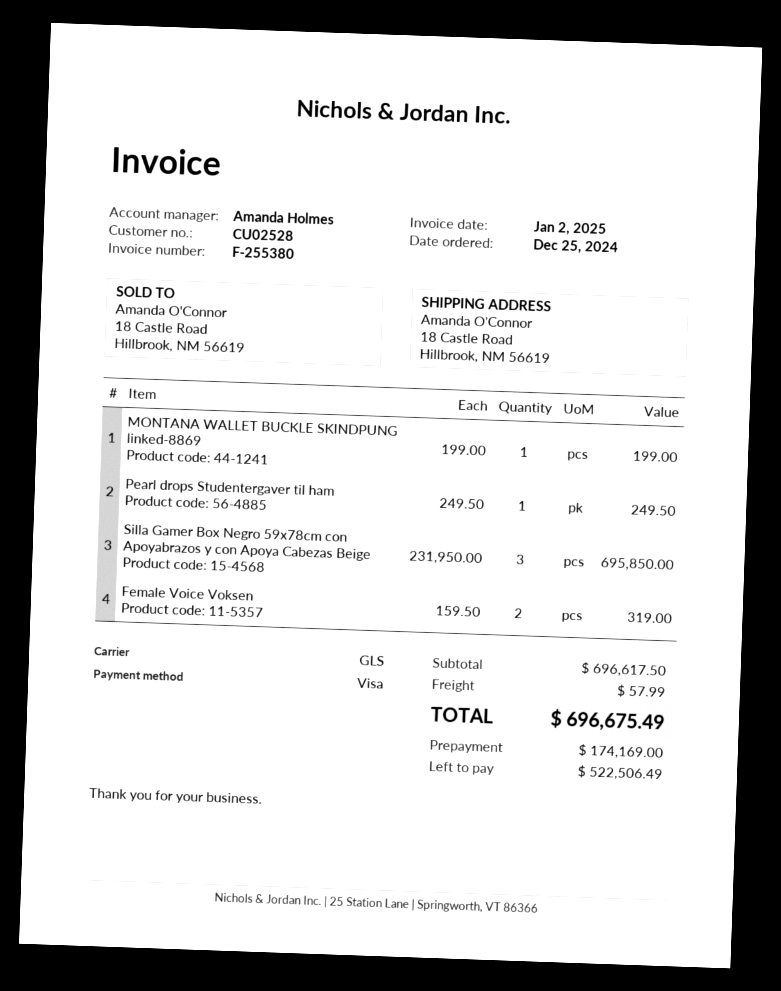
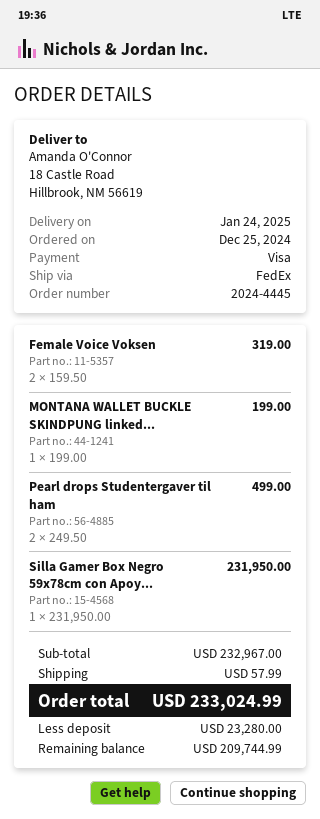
shipping method: GLS -> FedEx
Pearl drops Studentergaver til ham: 1 x 249.50 = 249.50 -> 2 x 249.50 = 499.00
Silla Gamer Box Negro 59x78cm con Apoyabrazos y con Apoya Cabezas Beige: 3 x 231950.00 = 695850.00 -> 1 x 231950.00 = 231950.00
subtotal: 696617.50 -> 232967.00
total: 696675.49 -> 233024.99
deposit: 174169.00 -> 23280.00
balance: 522506.49 -> 209744.99

